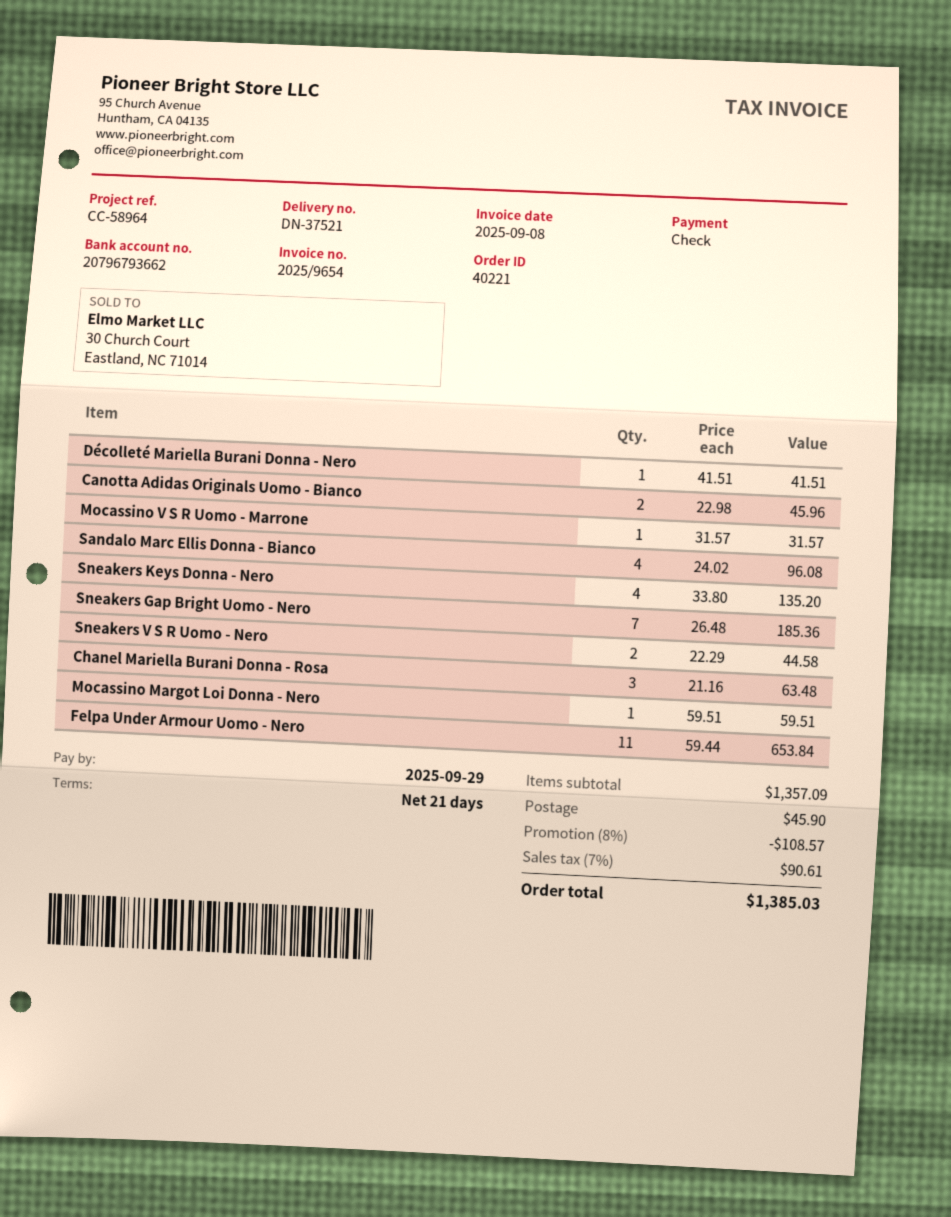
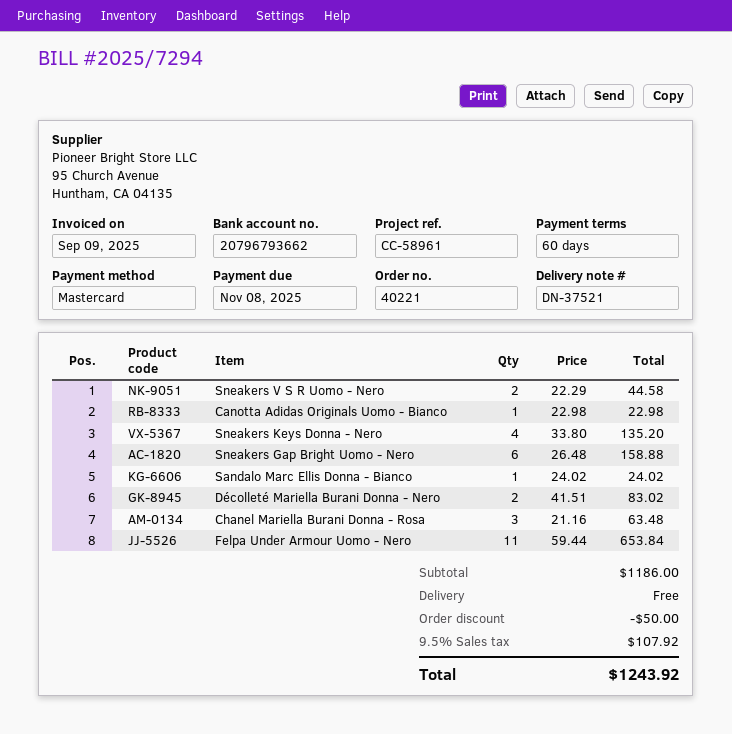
invoice number: 2025/9654 -> 2025/7294
invoice date: 2025-09-08 -> 2025-09-09
payment terms: 21 days -> 60 days
due date: 2025-09-29 -> 2025-11-08
reference: CC-58964 -> CC-58961
payment method: cheque -> Mastercard
Décolleté Mariella Burani Donna - Nero: 1 x 41.51 = 41.51 -> 2 x 41.51 = 83.02
Canotta Adidas Originals Uomo - Bianco: 2 x 22.98 = 45.96 -> 1 x 22.98 = 22.98
Mocassino V S R Uomo - Marrone: 1 x 31.57 = 31.57 -> none
Sandalo Marc Ellis Donna - Bianco: 4 x 24.02 = 96.08 -> 1 x 24.02 = 24.02
Sneakers Gap Bright Uomo - Nero: 7 x 26.48 = 185.36 -> 6 x 26.48 = 158.88
Mocassino Margot Loi Donna - Nero: 1 x 59.51 = 59.51 -> none
subtotal: 1357.09 -> 1186.00
discount: 108.57 -> 50.00
shipping: 45.90 -> 0.00
tax: 7% = 90.61 -> 9.5% = 107.92
total: 1385.03 -> 1243.92

